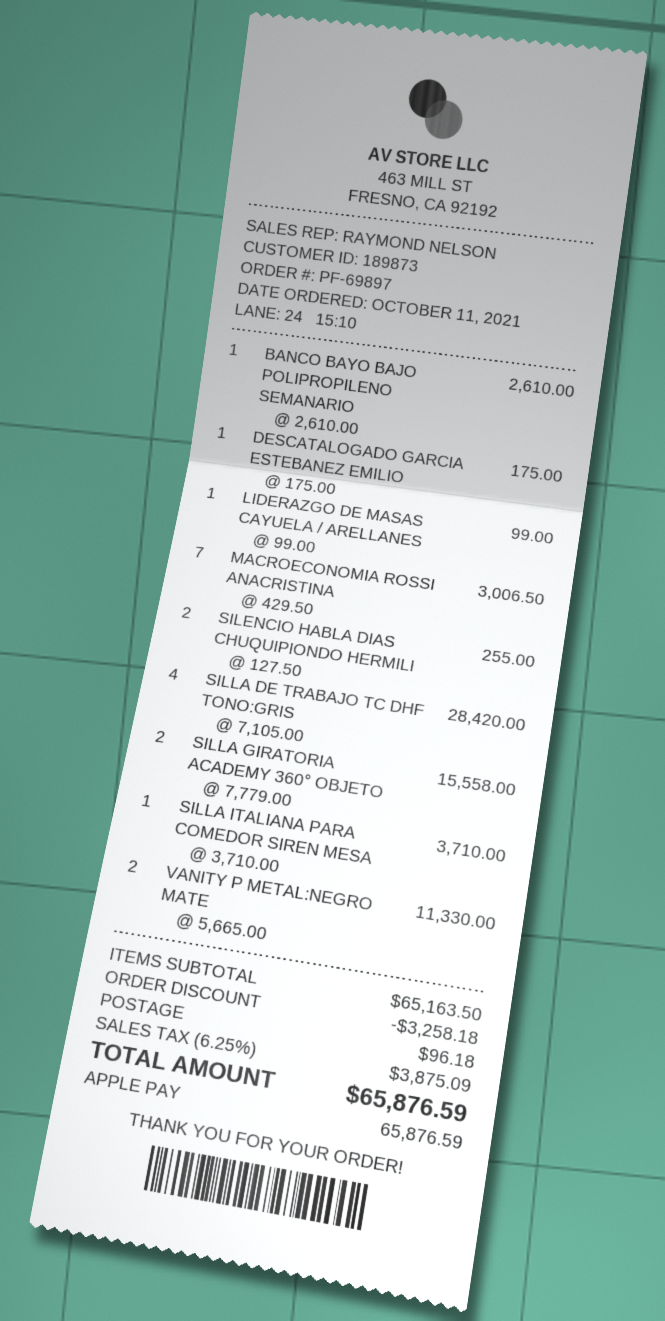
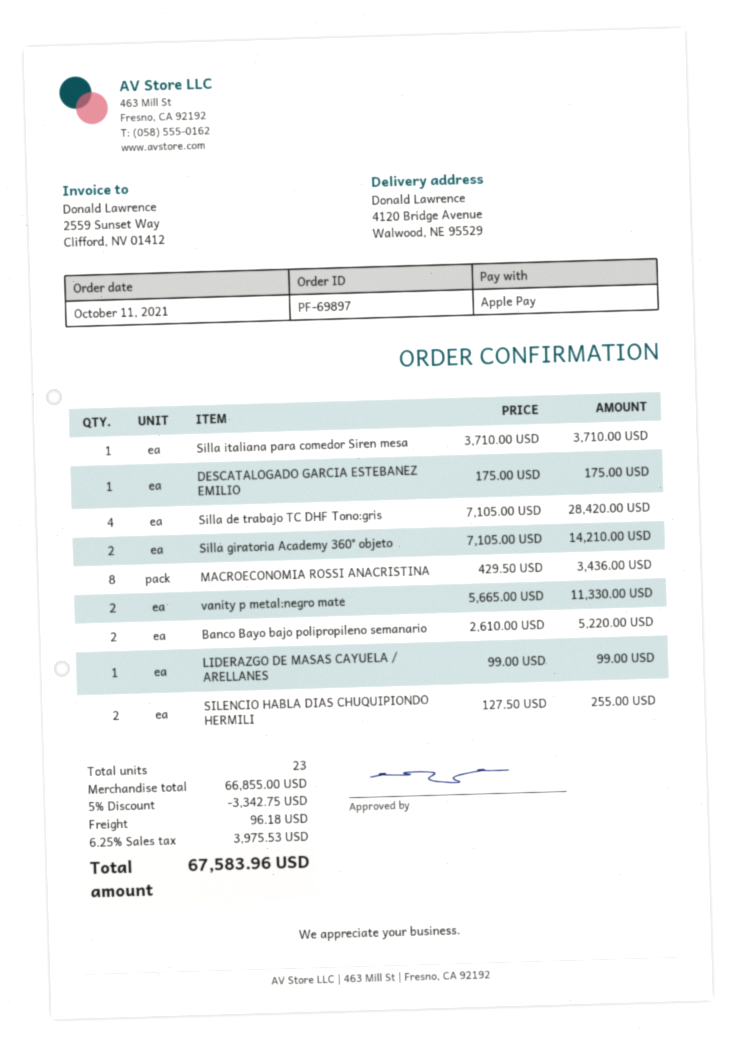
BANCO BAYO BAJO POLIPROPILENO SEMANARIO: 1 x 2610.00 = 2610.00 -> 2 x 2610.00 = 5220.00
MACROECONOMIA ROSSI ANACRISTINA: 7 x 429.50 = 3006.50 -> 8 x 429.50 = 3436.00
SILLA GIRATORIA ACADEMY 360° OBJETO: 2 x 7779.00 = 15558.00 -> 2 x 7105.00 = 14210.00
subtotal: 65163.50 -> 66855.00
discount: 3258.18 -> 3342.75
tax: 6.25% = 3875.09 -> 6.25% = 3975.53
total: 65876.59 -> 67583.96

